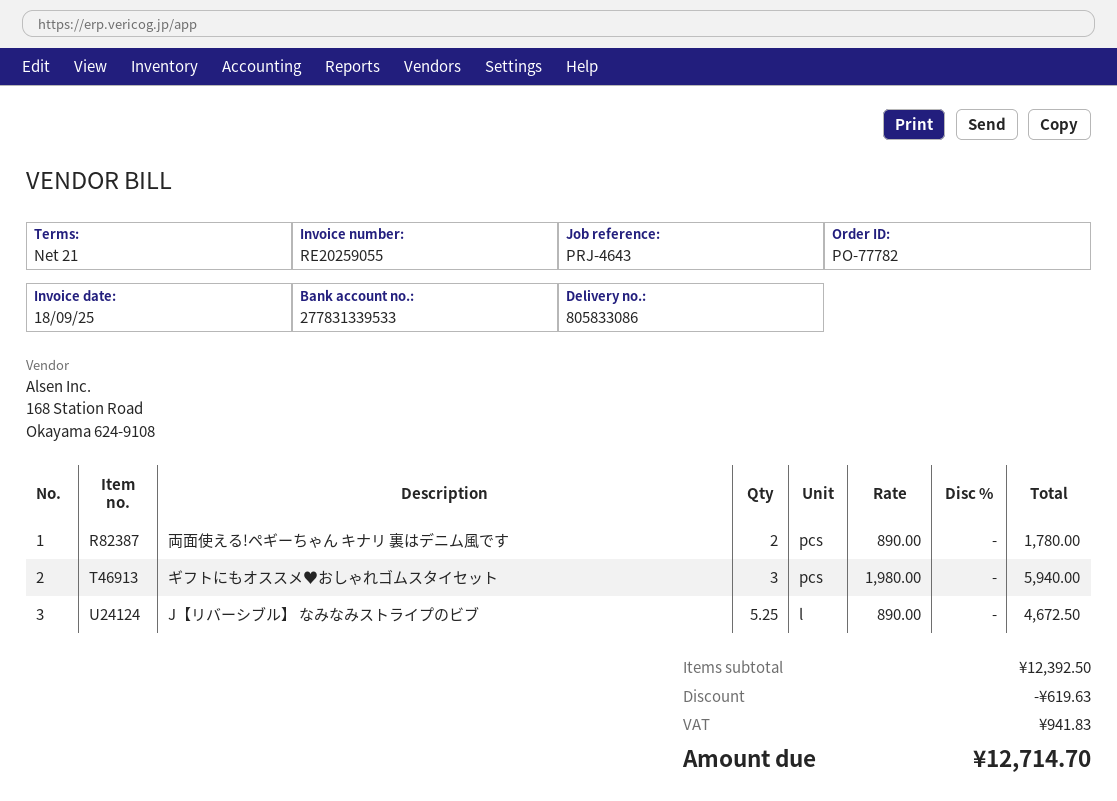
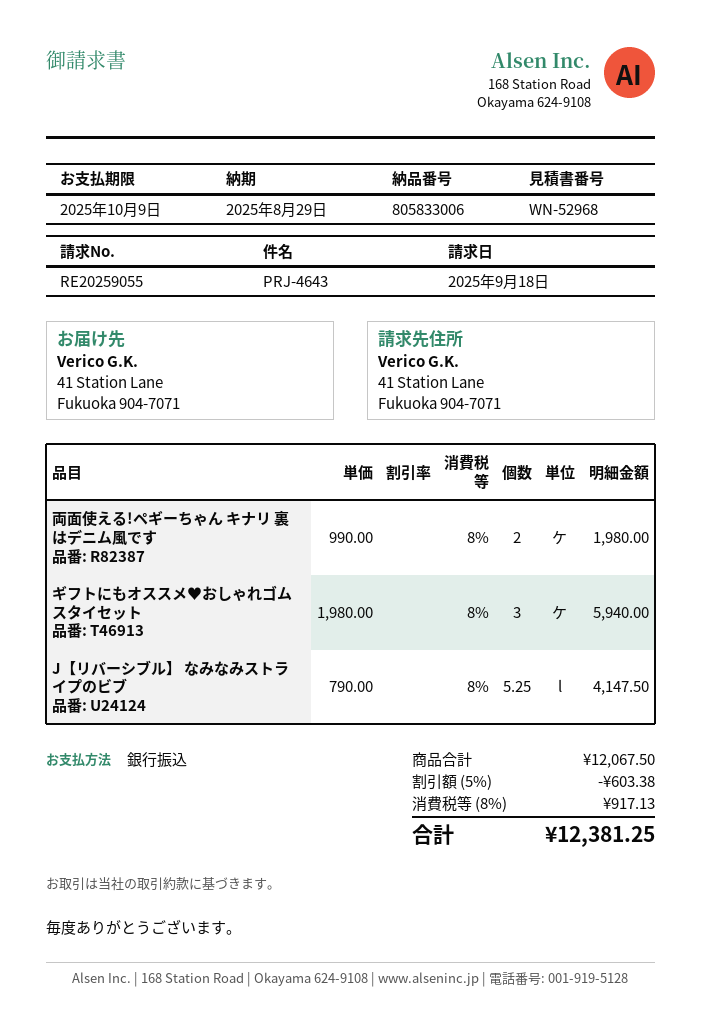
delivery note number: 805833086 -> 805833006
両面使える!ペギーちゃん キナリ 裏はデニム風です: 2 x 890.00 = 1780.00 -> 2 x 990.00 = 1980.00
J【リバーシブル】 なみなみストライプのビブ: 5.25 x 890.00 = 4672.50 -> 5.25 x 790.00 = 4147.50
subtotal: 12392.50 -> 12067.50
discount: 619.63 -> 603.38
tax: 941.83 -> 917.13
total: 12714.70 -> 12381.25

